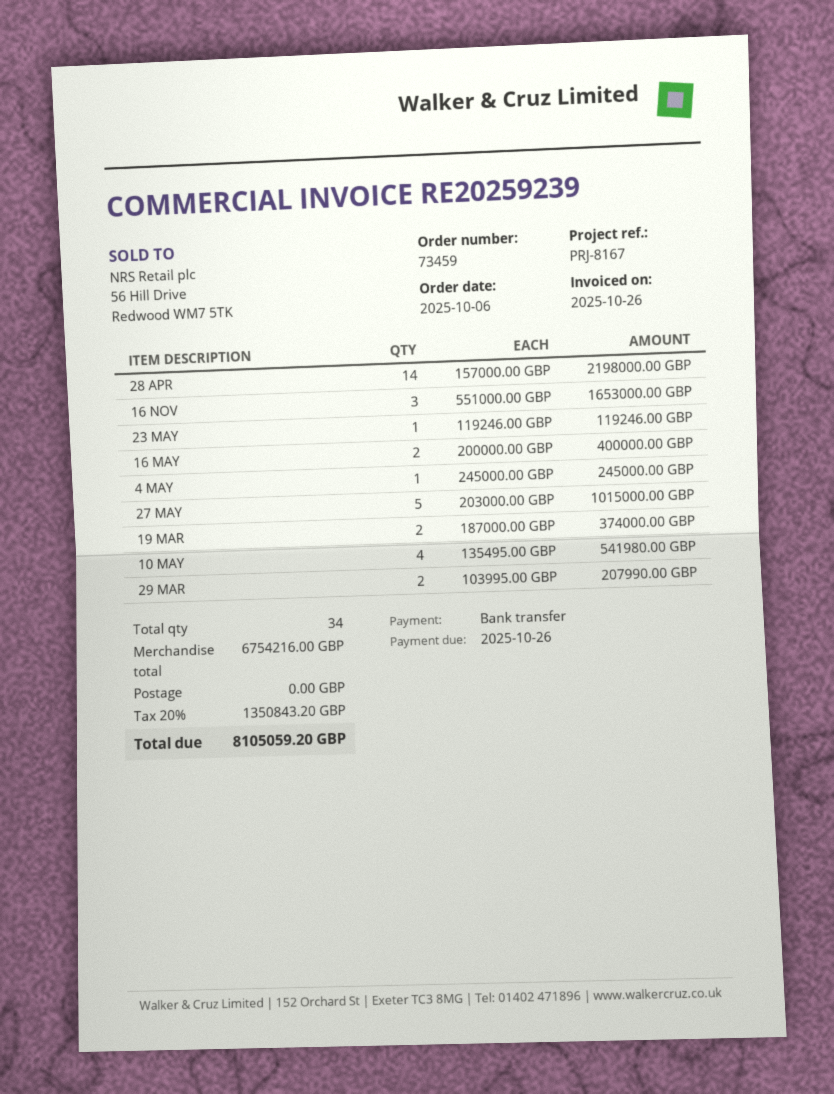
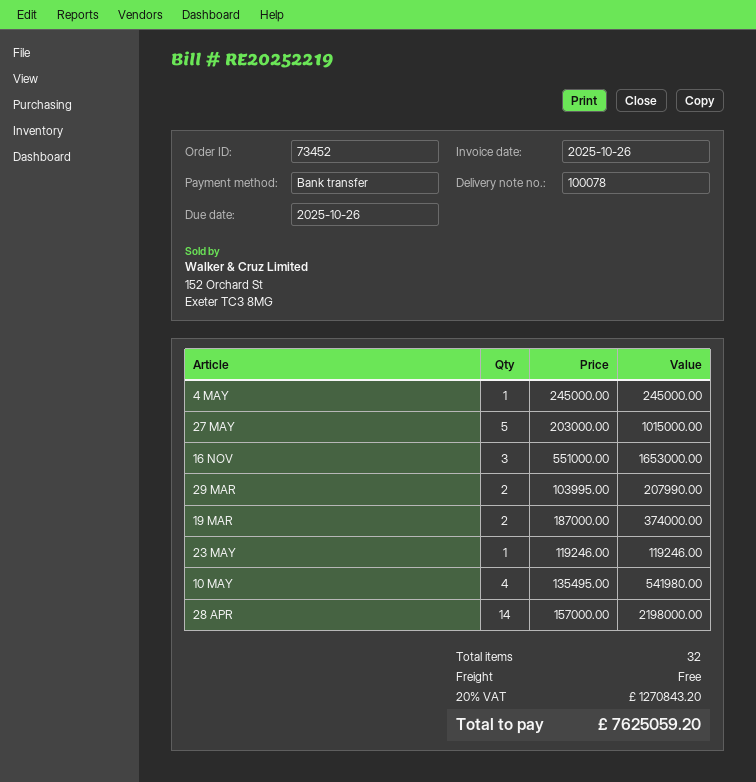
order number: 73459 -> 73452
invoice number: RE20259239 -> RE20252219
16 MAY: 2 x 200000.00 = 400000.00 -> none
total quantity: 34 -> 32
tax: 20% = 1350843.20 -> 20% = 1270843.20
total: 8105059.20 -> 7625059.20

